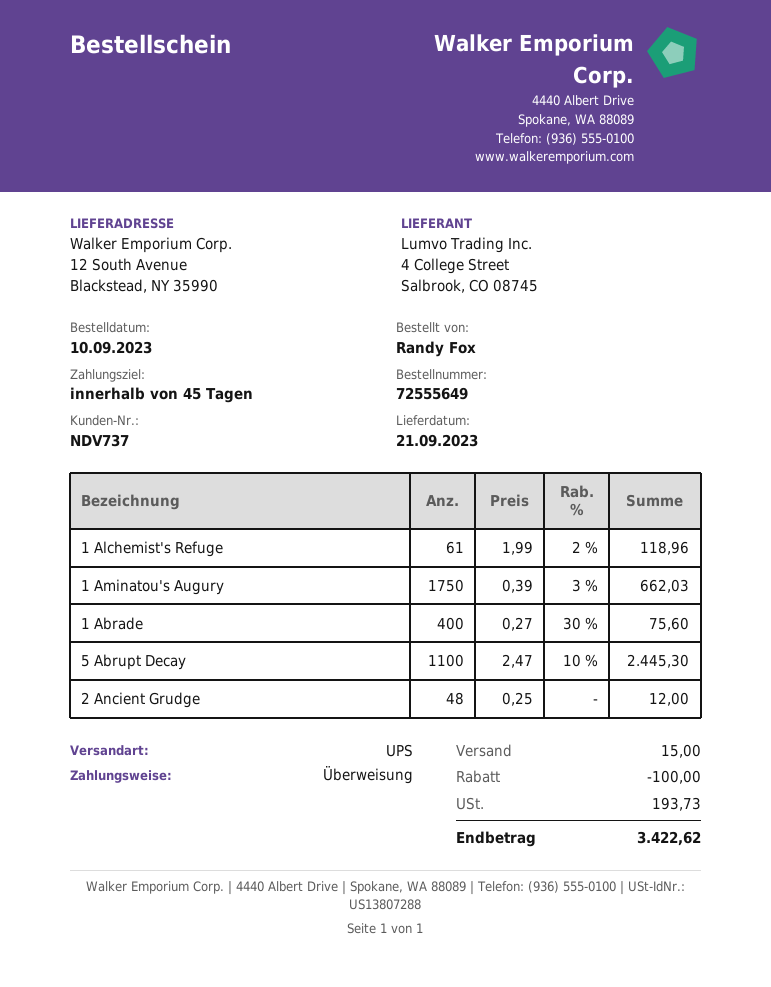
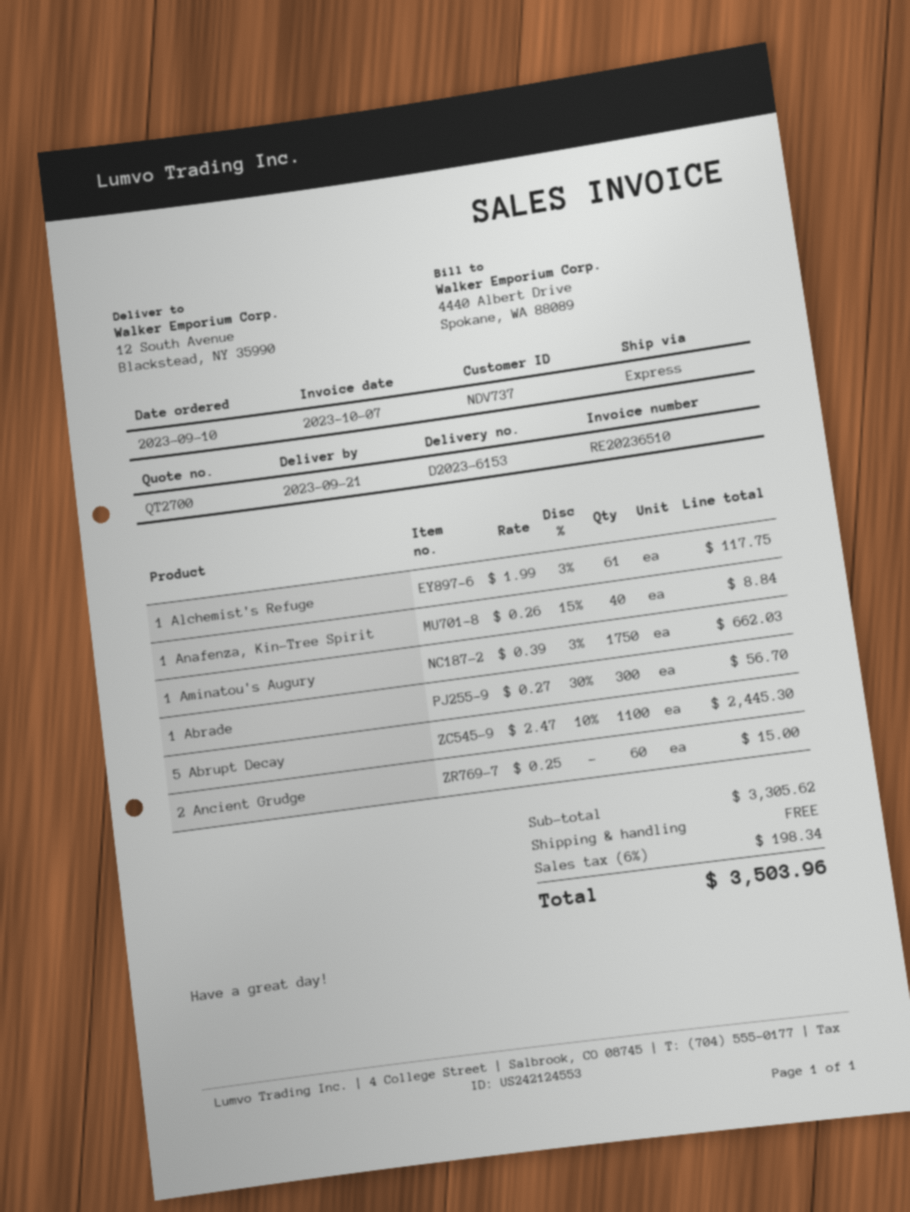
shipping method: UPS -> express
1 Alchemist's Refuge: 61 x 1.99 - 2% = 118.96 -> 61 x 1.99 - 3% = 117.75
1 Abrade: 400 x 0.27 - 30% = 75.60 -> 300 x 0.27 - 30% = 56.70
2 Ancient Grudge: 48 x 0.25 = 12.00 -> 60 x 0.25 = 15.00
1 Anafenza, Kin-Tree Spirit: none -> 40 x 0.26 - 15% = 8.84
discount: 100.00 -> none
shipping: 15.00 -> 0.00
tax: 193.73 -> 198.34
total: 3422.62 -> 3503.96

